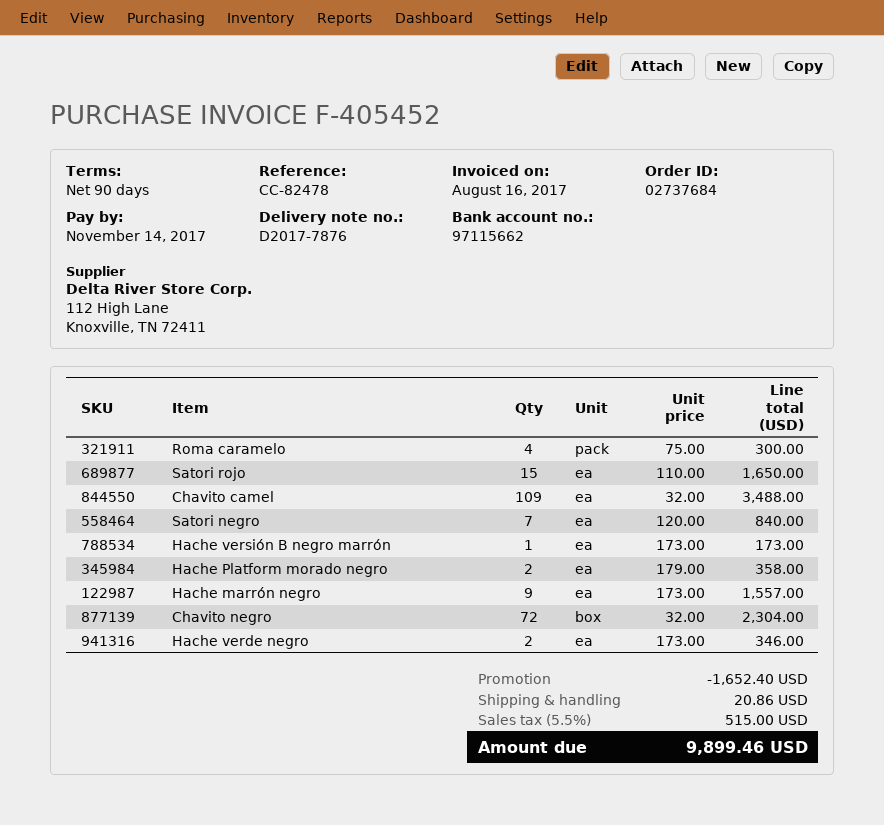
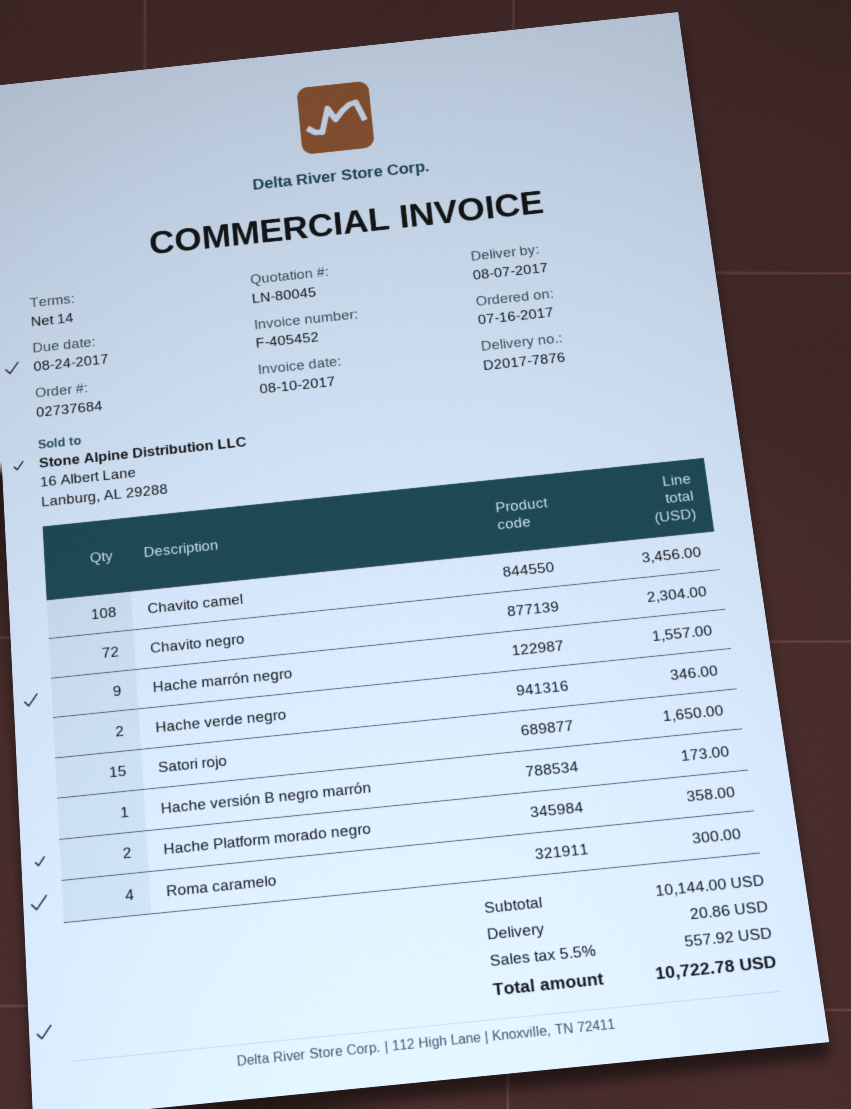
invoice date: 2017-08-16 -> 2017-08-10
payment terms: 90 days -> 14 days
due date: 2017-11-14 -> 2017-08-24
Chavito camel: 109 for 3488.00 -> 108 for 3456.00
Satori negro: 7 for 840.00 -> none
discount: 1652.40 -> none
tax: 5.5% = 515.00 -> 5.5% = 557.92
total: 9899.46 -> 10722.78

